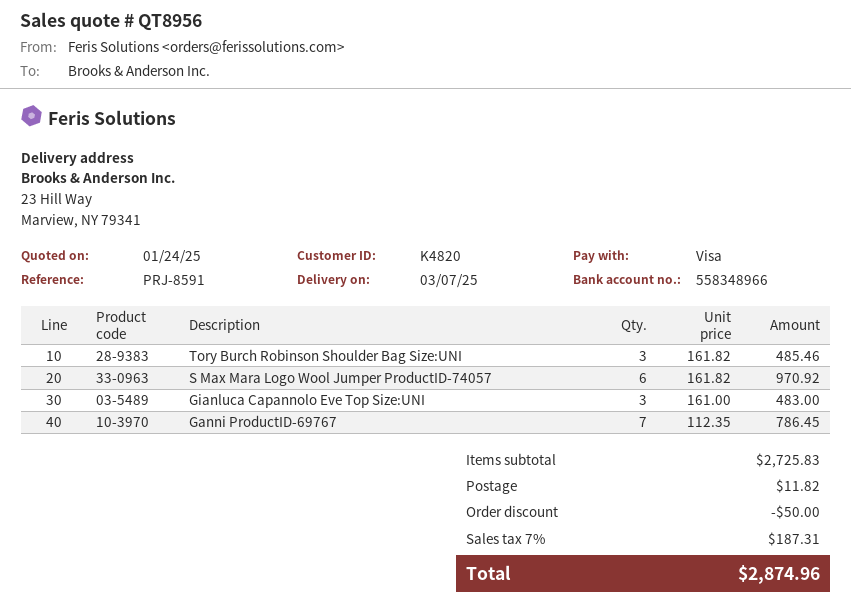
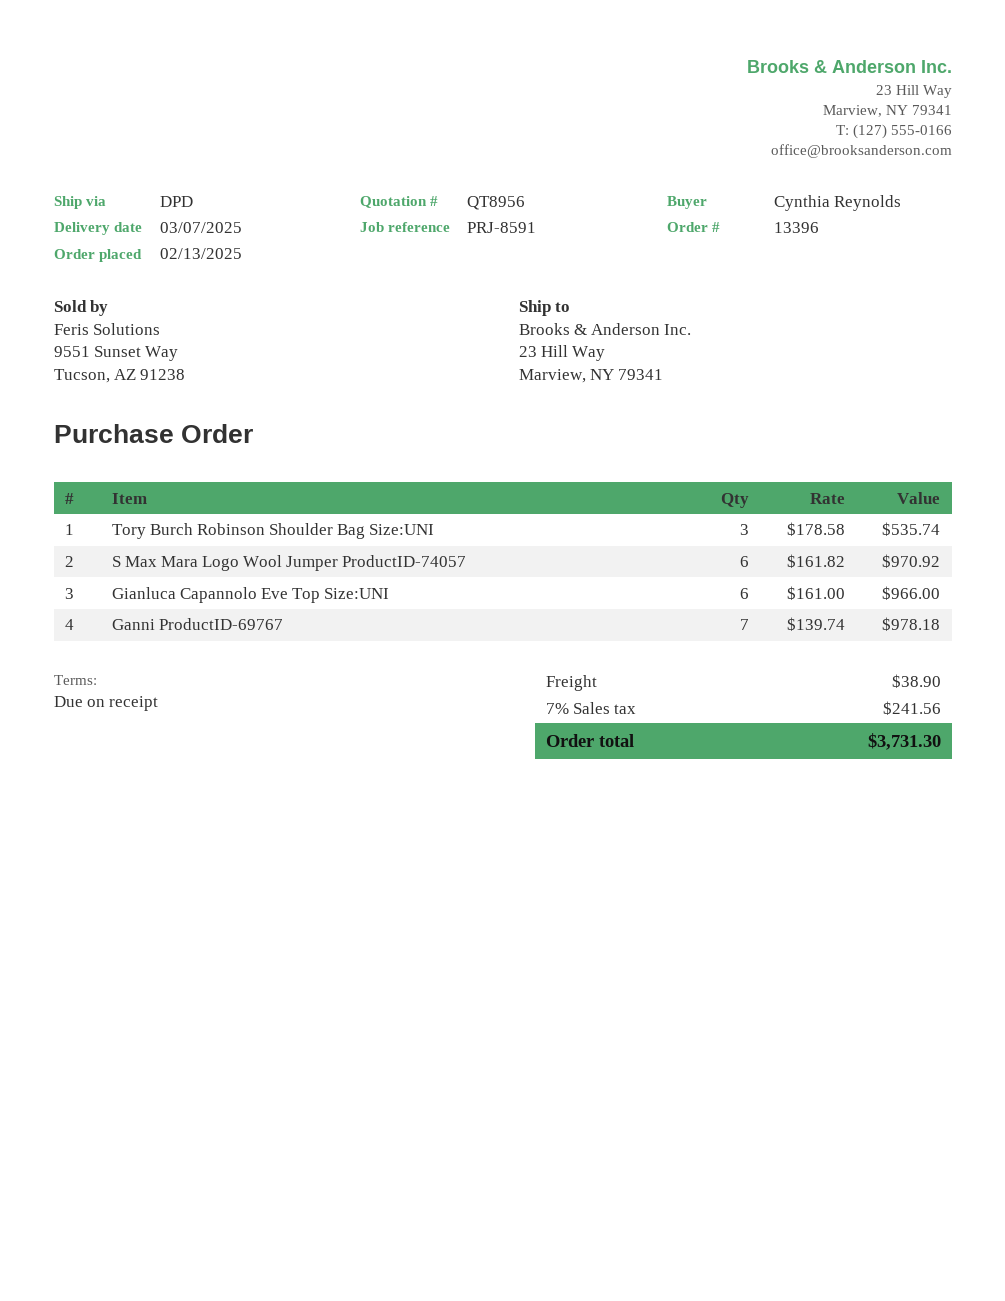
Tory Burch Robinson Shoulder Bag Size:UNI: 3 x 161.82 = 485.46 -> 3 x 178.58 = 535.74
Gianluca Capannolo Eve Top Size:UNI: 3 x 161.00 = 483.00 -> 6 x 161.00 = 966.00
Ganni ProductID-69767: 7 x 112.35 = 786.45 -> 7 x 139.74 = 978.18
discount: 50.00 -> none
shipping: 11.82 -> 38.90
tax: 7% = 187.31 -> 7% = 241.56
total: 2874.96 -> 3731.30

